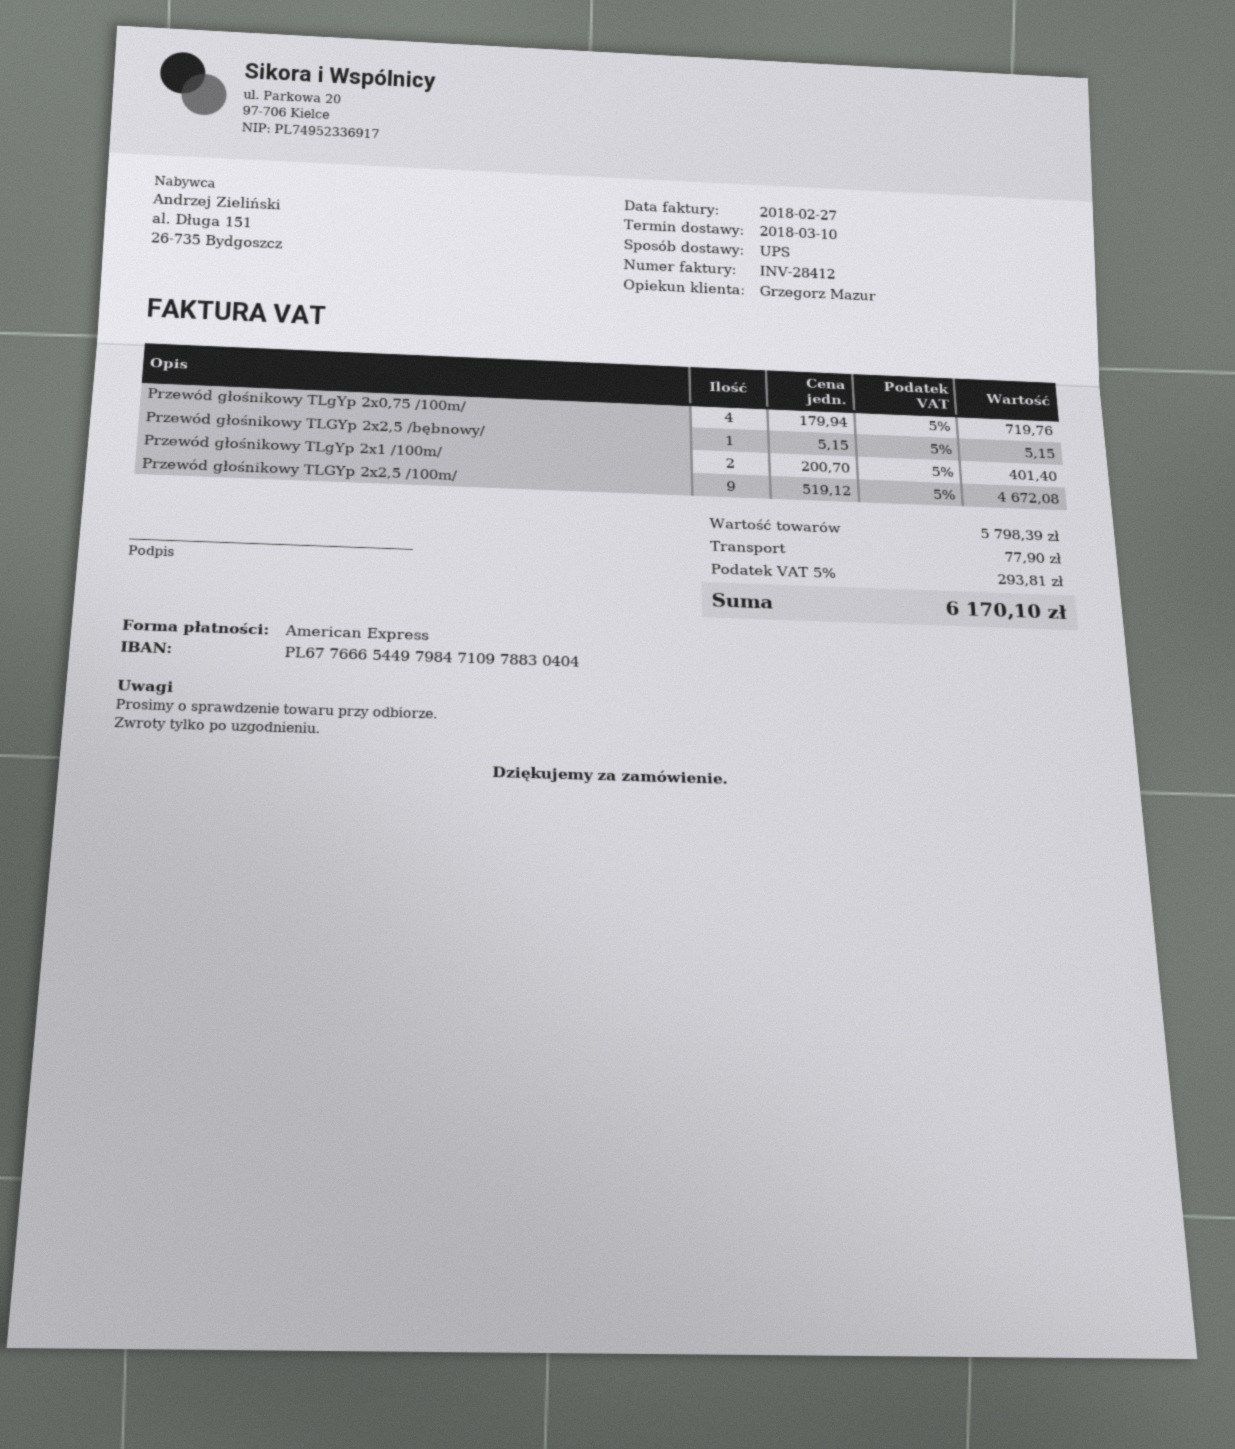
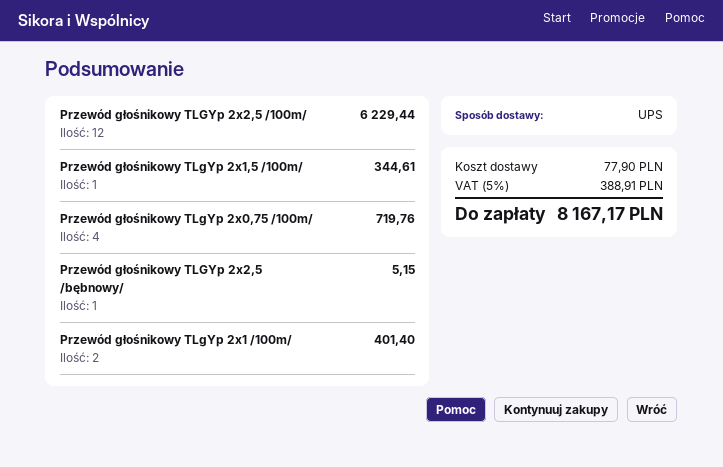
Przewód głośnikowy TLGYp 2x2,5 /100m/: 9 for 4672.08 -> 12 for 6229.44
Przewód głośnikowy TLgYp 2x1,5 /100m/: none -> 1 for 344.61
tax: 5% = 293.81 -> 5% = 388.91
total: 6170.10 -> 8167.17

